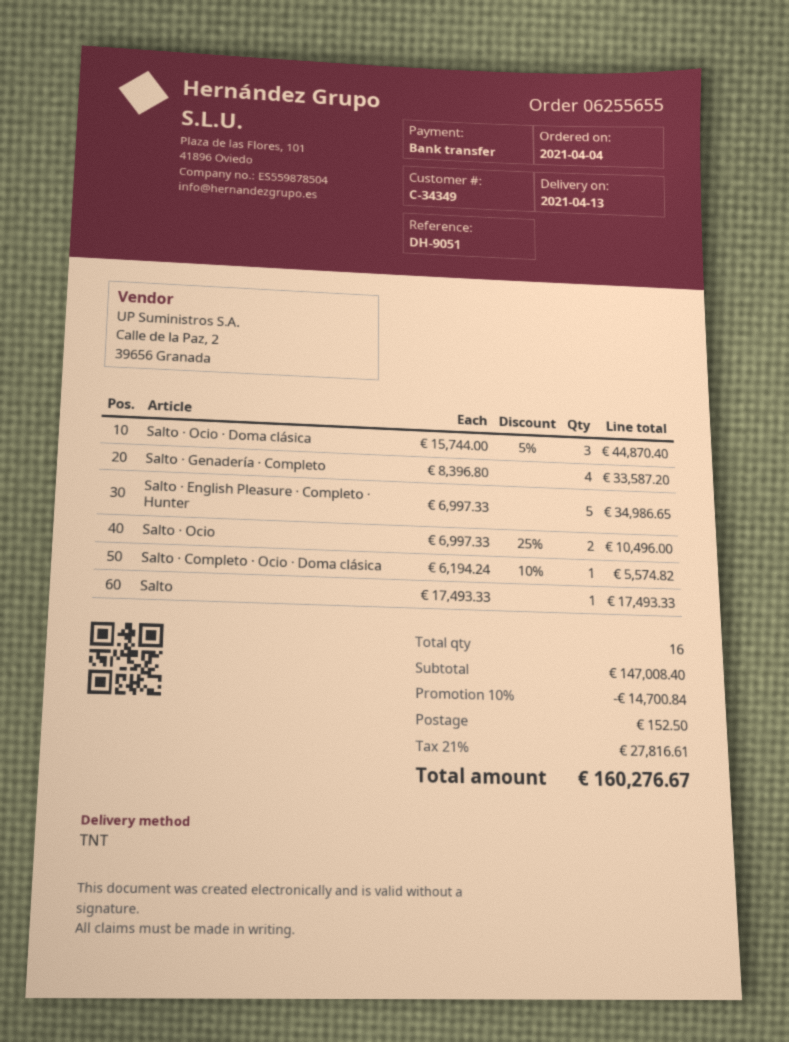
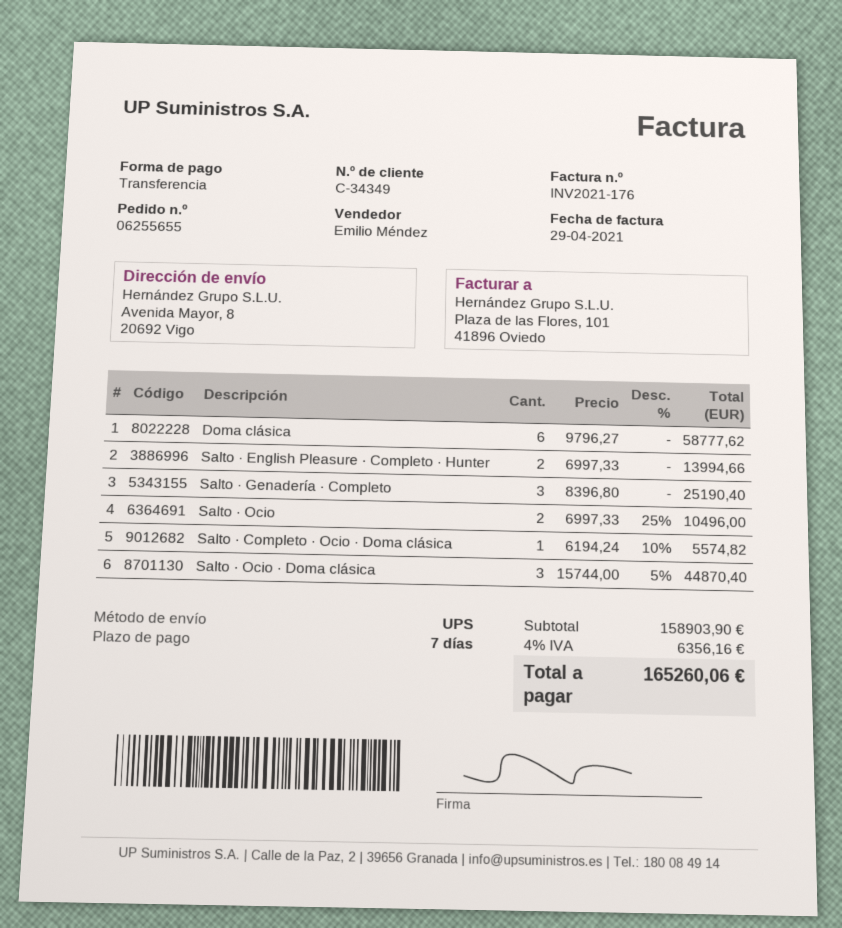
shipping method: TNT -> UPS
Salto · Genadería · Completo: 4 x 8396.80 = 33587.20 -> 3 x 8396.80 = 25190.40
Salto · English Pleasure · Completo · Hunter: 5 x 6997.33 = 34986.65 -> 2 x 6997.33 = 13994.66
Salto: 1 x 17493.33 = 17493.33 -> none
Doma clásica: none -> 6 x 9796.27 = 58777.62
subtotal: 147008.40 -> 158903.90
discount: 10% = 14700.84 -> none
shipping: 152.50 -> none
tax: 21% = 27816.61 -> 4% = 6356.16
total: 160276.67 -> 165260.06

